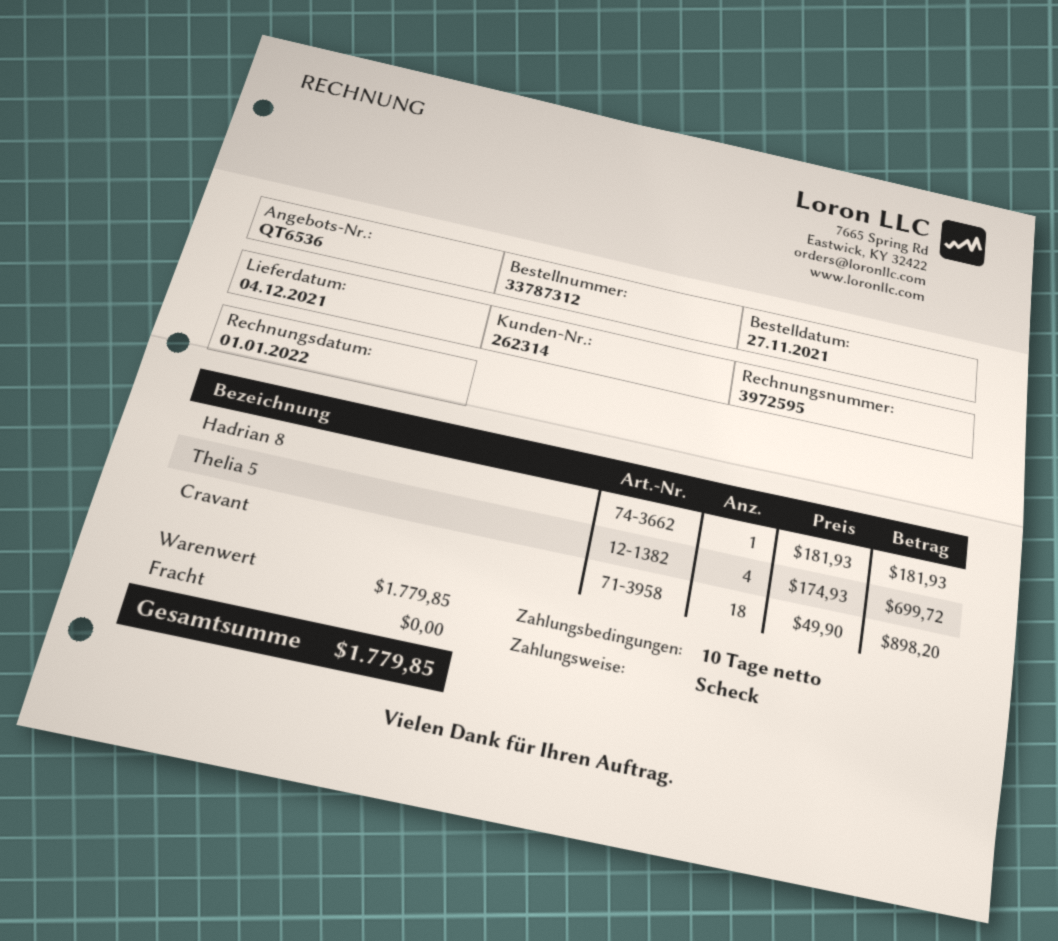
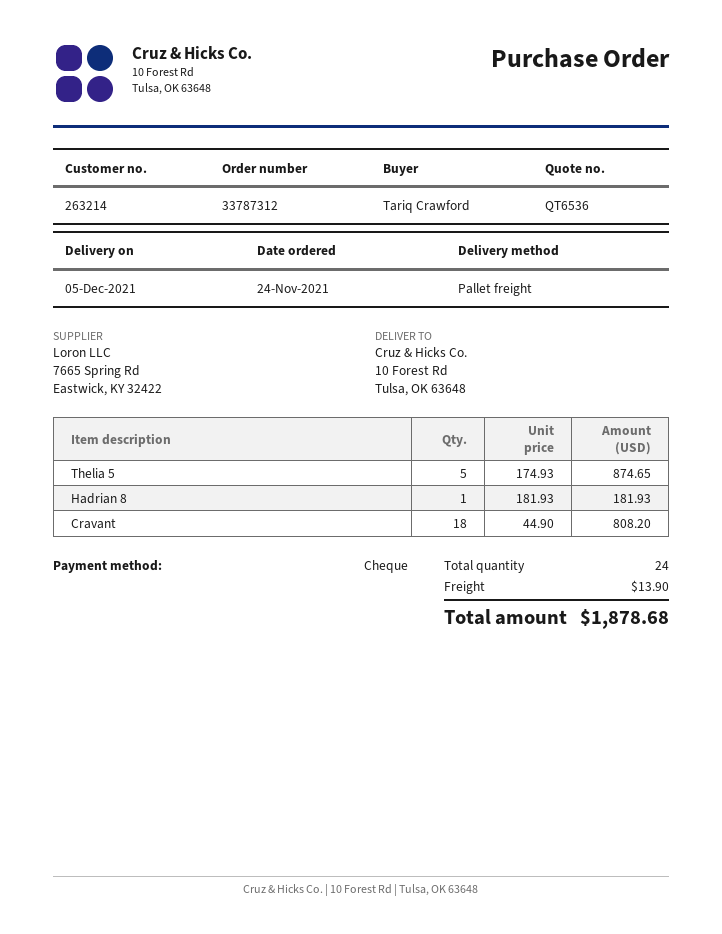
order date: 2021-11-27 -> 2021-11-24
delivery date: 2021-12-04 -> 2021-12-05
customer number: 262314 -> 263214
Thelia 5: 4 x 174.93 = 699.72 -> 5 x 174.93 = 874.65
Cravant: 18 x 49.90 = 898.20 -> 18 x 44.90 = 808.20
shipping: 0.00 -> 13.90
total: 1779.85 -> 1878.68

